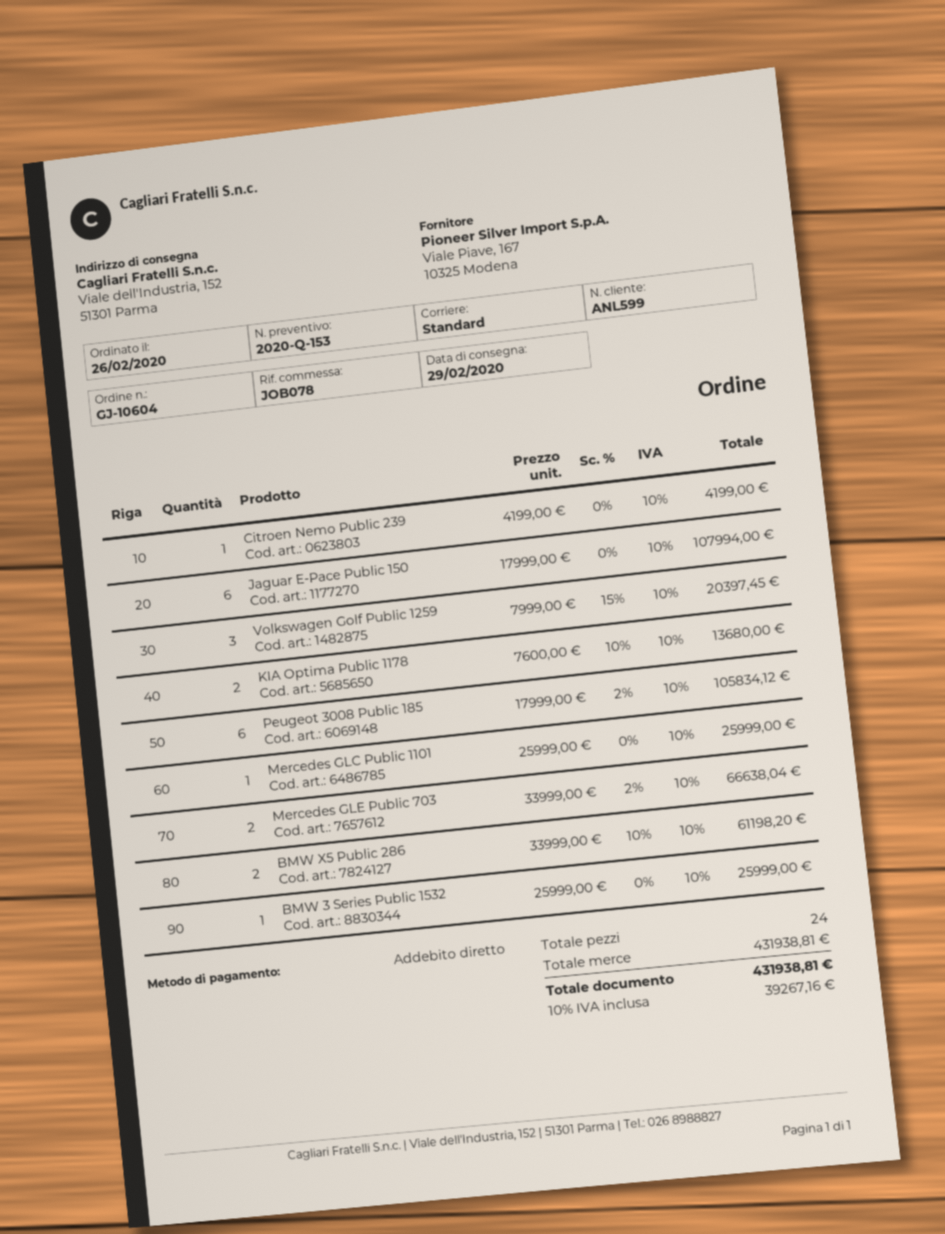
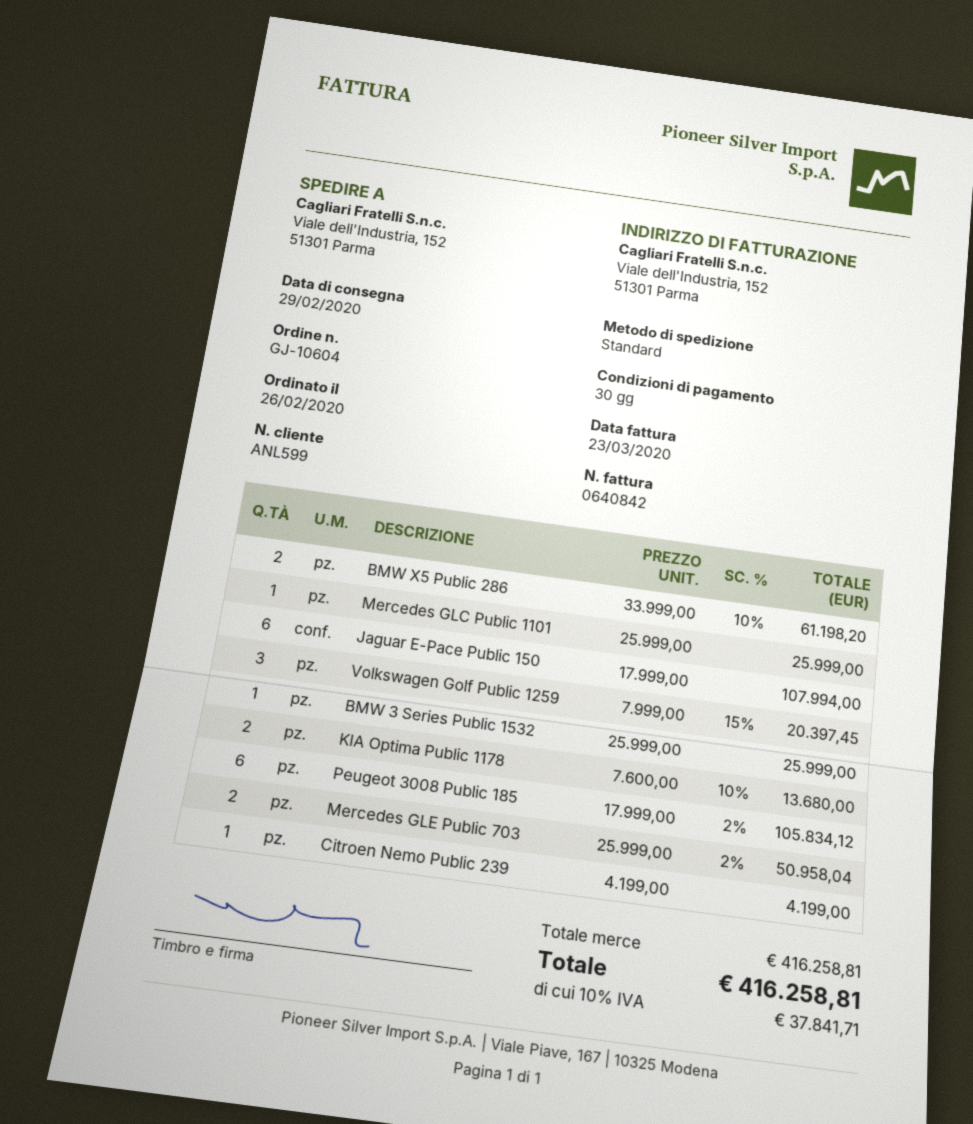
Mercedes GLE Public 703: 2 x 33999.00 - 2% = 66638.04 -> 2 x 25999.00 - 2% = 50958.04
subtotal: 431938.81 -> 416258.81
tax: 10% = 39267.16 -> 10% = 37841.71
total: 431938.81 -> 416258.81

